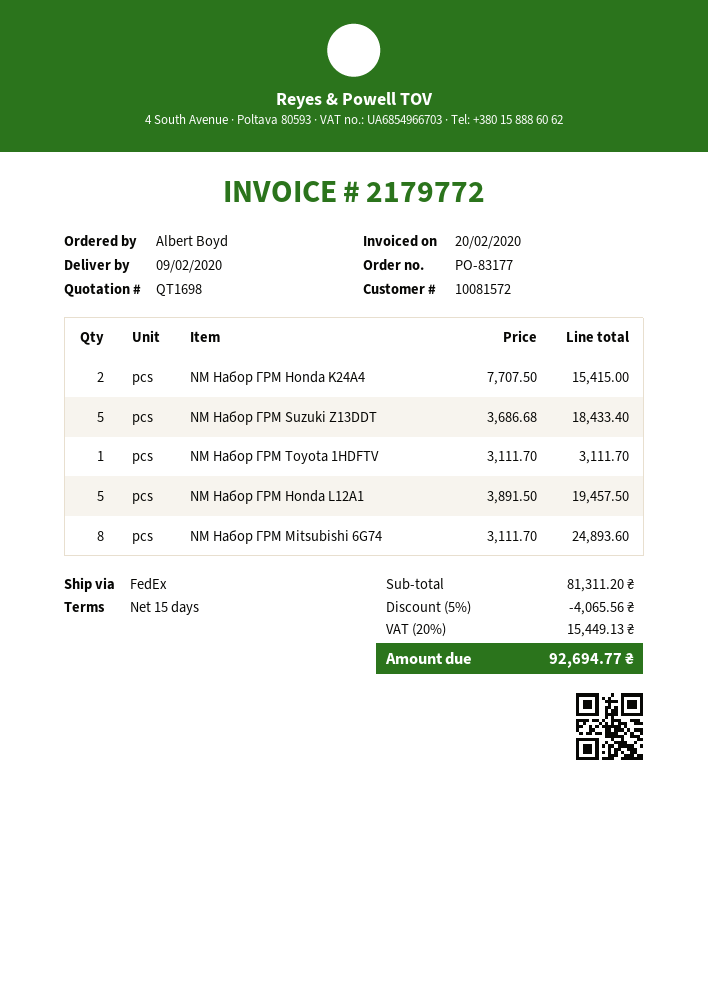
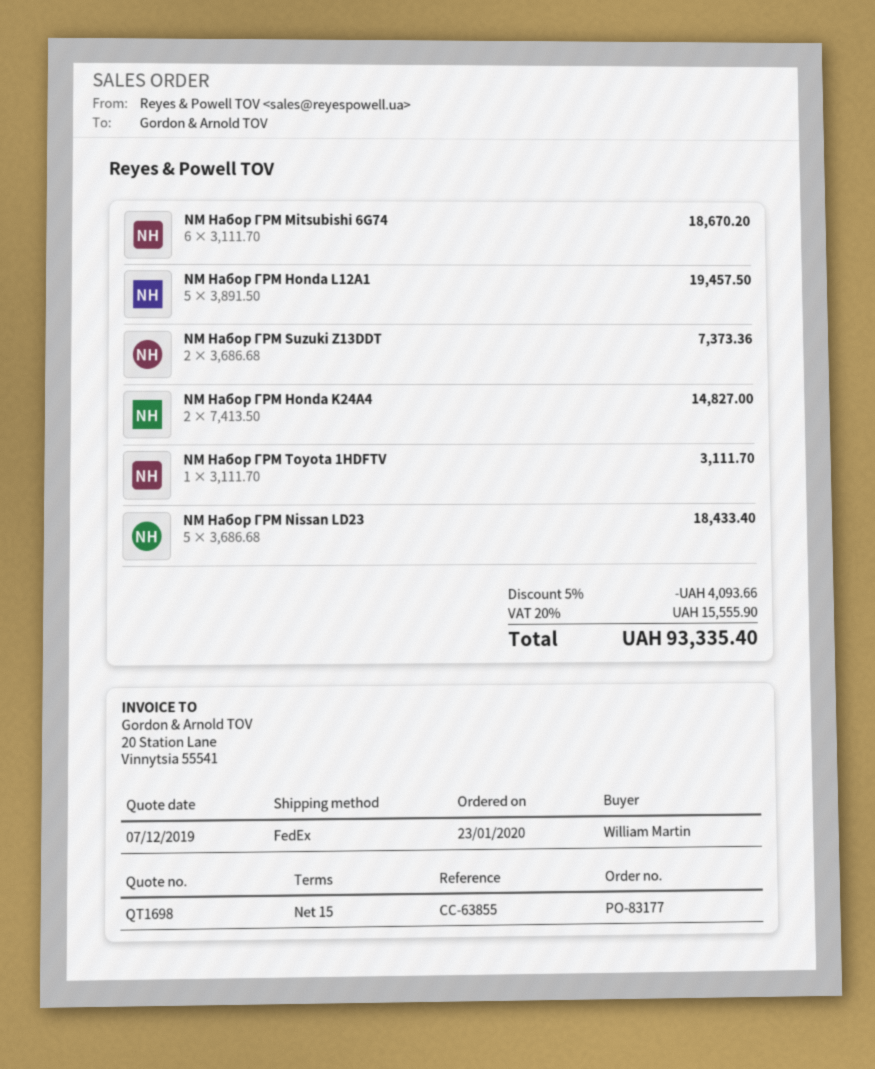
ordered by: Albert Boyd -> William Martin
NM Набор ГРМ Honda K24A4: 2 x 7707.50 = 15415.00 -> 2 x 7413.50 = 14827.00
NM Набор ГРМ Suzuki Z13DDT: 5 x 3686.68 = 18433.40 -> 2 x 3686.68 = 7373.36
NM Набор ГРМ Mitsubishi 6G74: 8 x 3111.70 = 24893.60 -> 6 x 3111.70 = 18670.20
NM Набор ГРМ Nissan LD23: none -> 5 x 3686.68 = 18433.40
discount: 5% = 4065.56 -> 5% = 4093.66
tax: 20% = 15449.13 -> 20% = 15555.90
total: 92694.77 -> 93335.40

